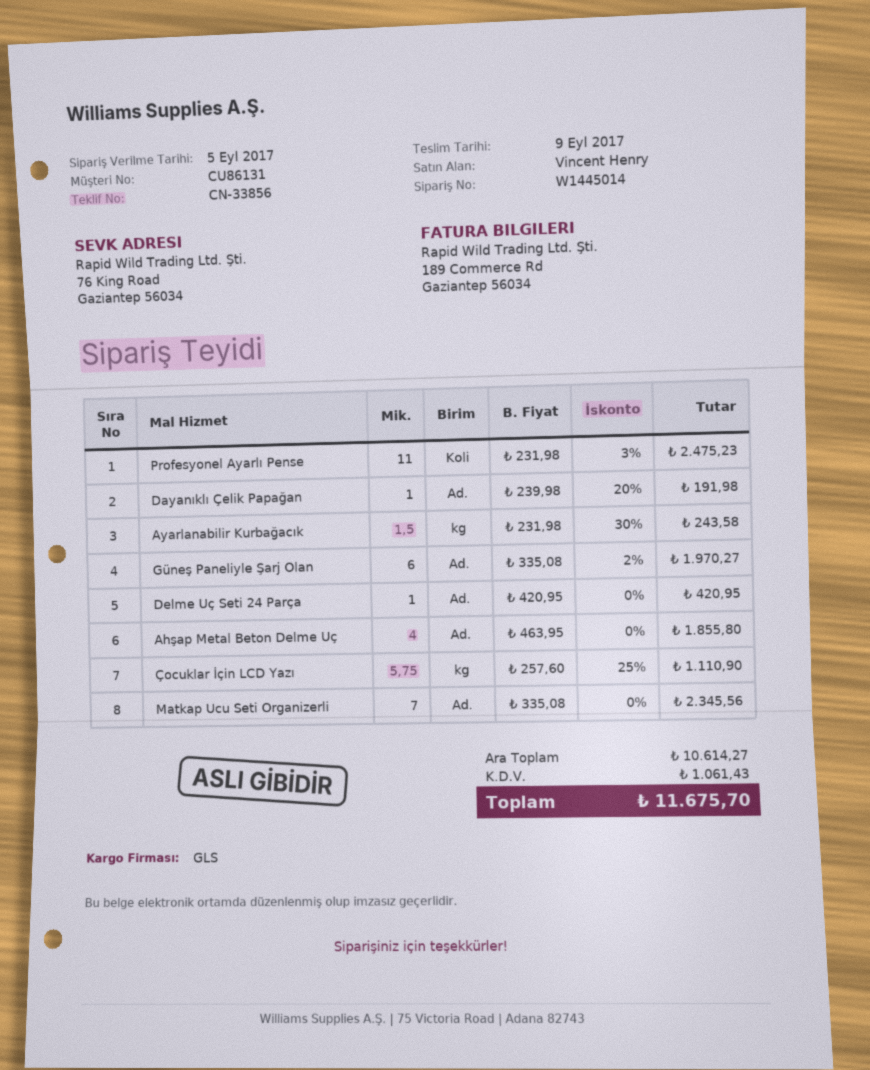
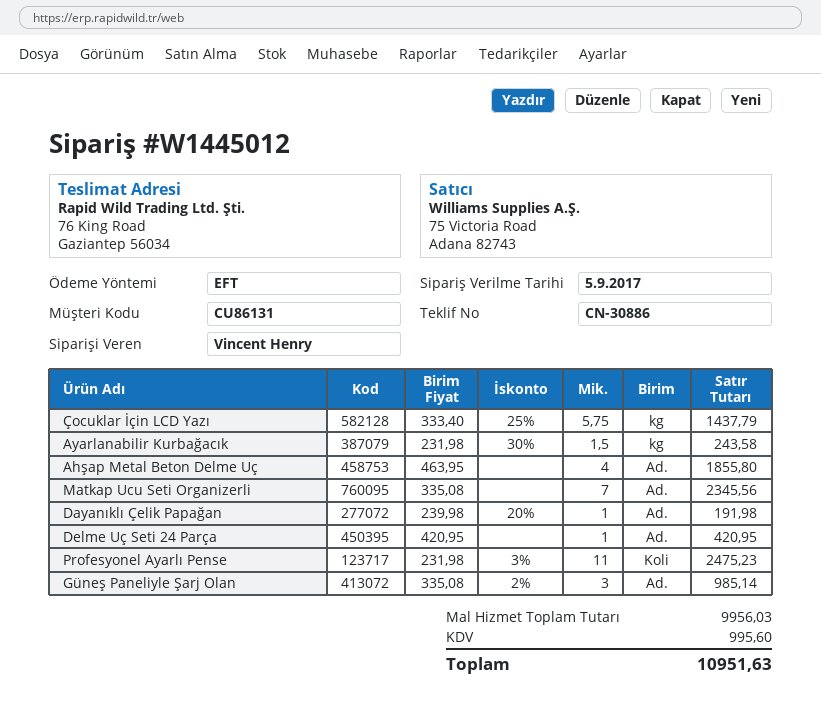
quote number: CN-33856 -> CN-30886
order number: W1445014 -> W1445012
Güneş Paneliyle Şarj Olan: 6 x 335.08 - 2% = 1970.27 -> 3 x 335.08 - 2% = 985.14
Çocuklar İçin LCD Yazı: 5.75 x 257.60 - 25% = 1110.90 -> 5.75 x 333.40 - 25% = 1437.79
subtotal: 10614.27 -> 9956.03
tax: 1061.43 -> 995.60
total: 11675.70 -> 10951.63

